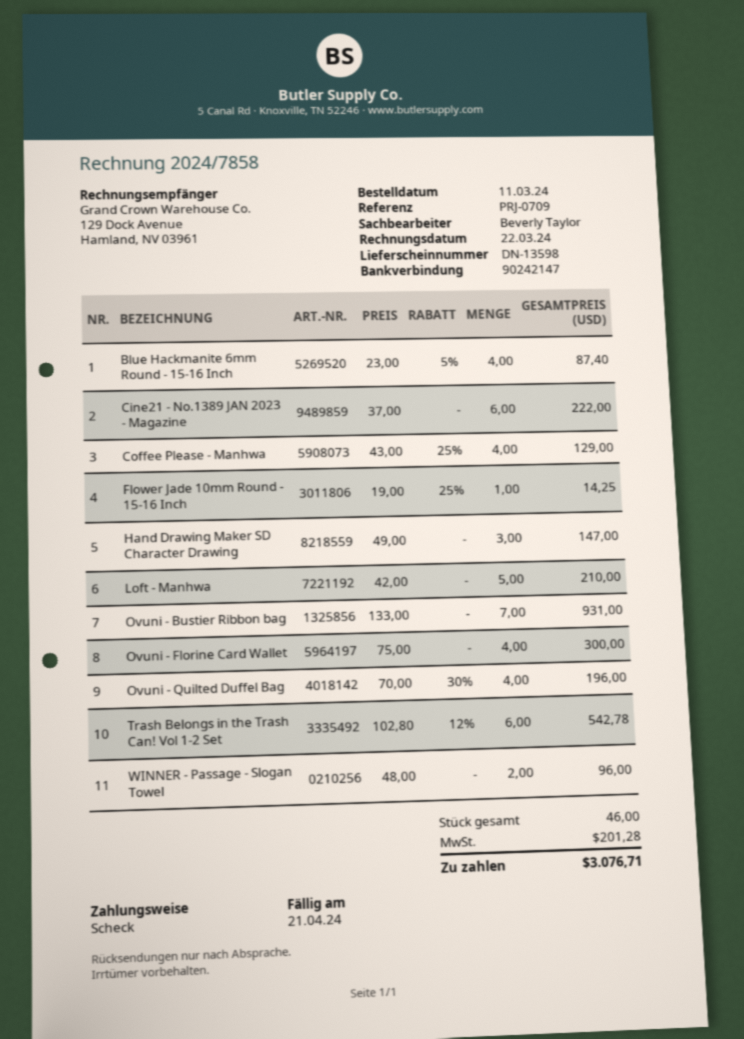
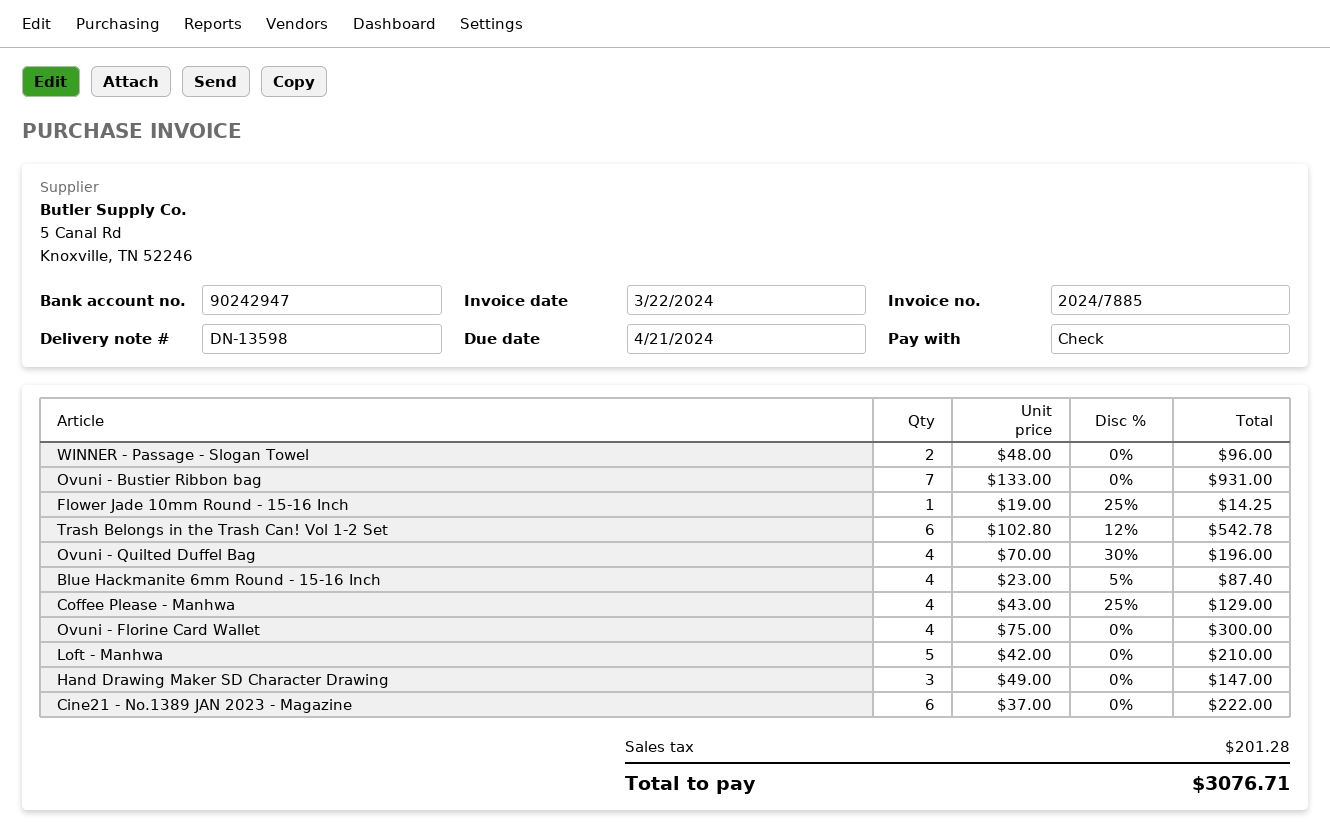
invoice number: 2024/7858 -> 2024/7885
bank account: 90242147 -> 90242947

